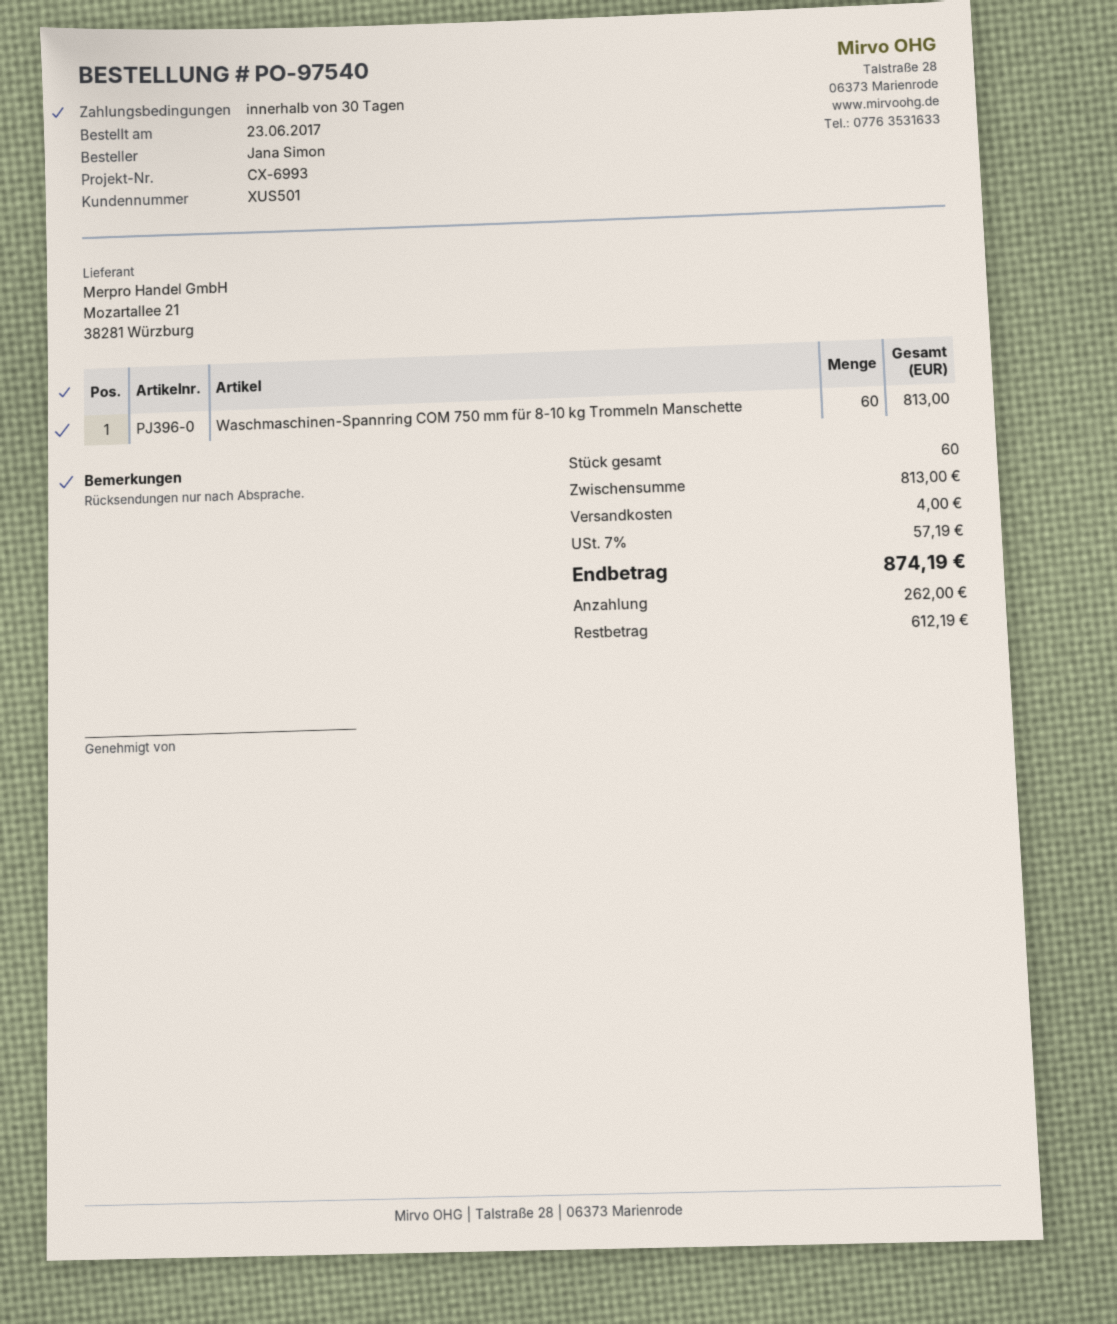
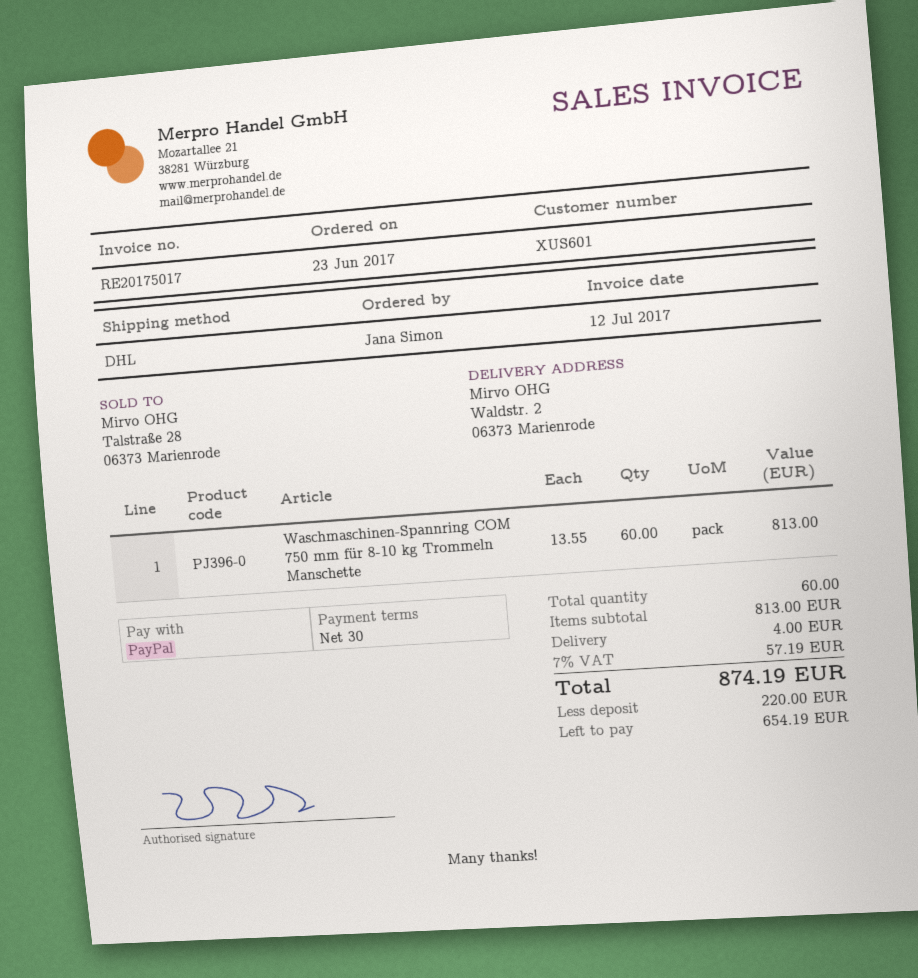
customer number: XUS501 -> XUS601
deposit: 262.00 -> 220.00
balance: 612.19 -> 654.19

